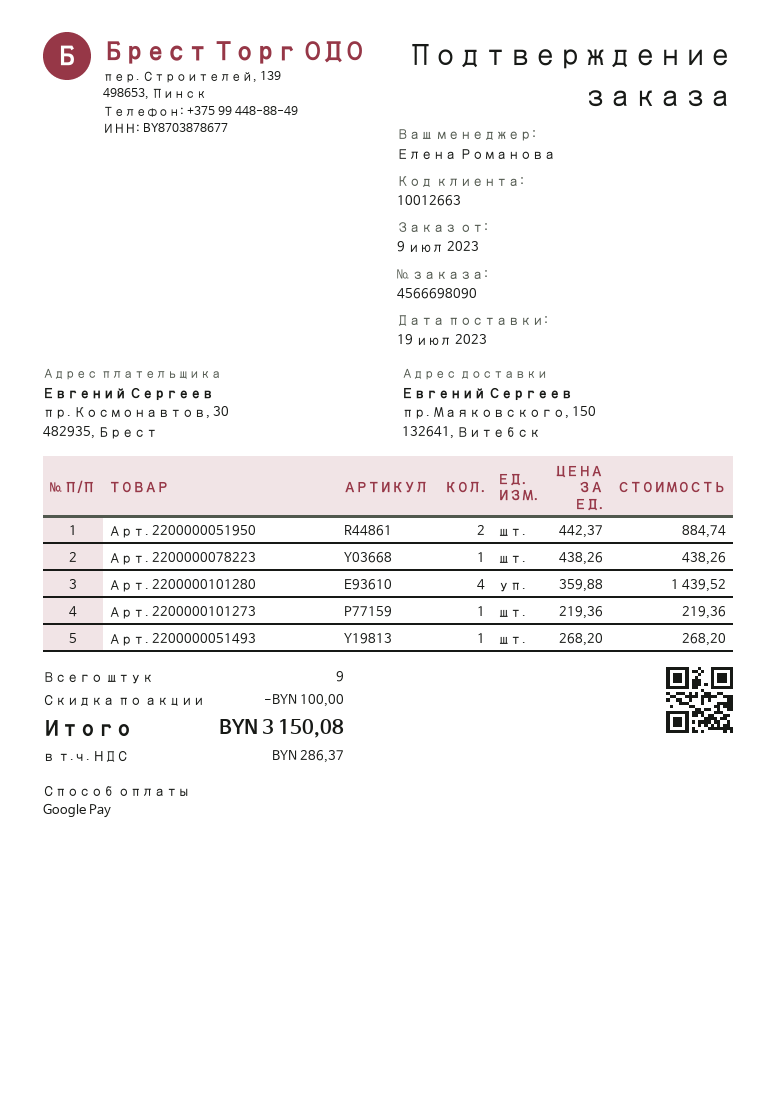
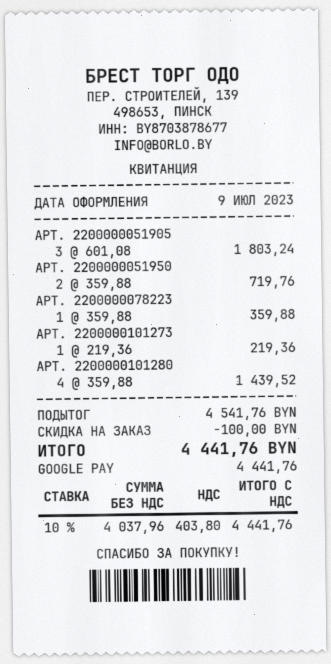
Арт. 2200000051950: 2 x 442.37 = 884.74 -> 2 x 359.88 = 719.76
Арт. 2200000078223: 1 x 438.26 = 438.26 -> 1 x 359.88 = 359.88
Арт. 2200000051493: 1 x 268.20 = 268.20 -> none
АРТ. 2200000051905: none -> 3 x 601.08 = 1803.24
tax: 286.37 -> 403.80
total: 3150.08 -> 4441.76

